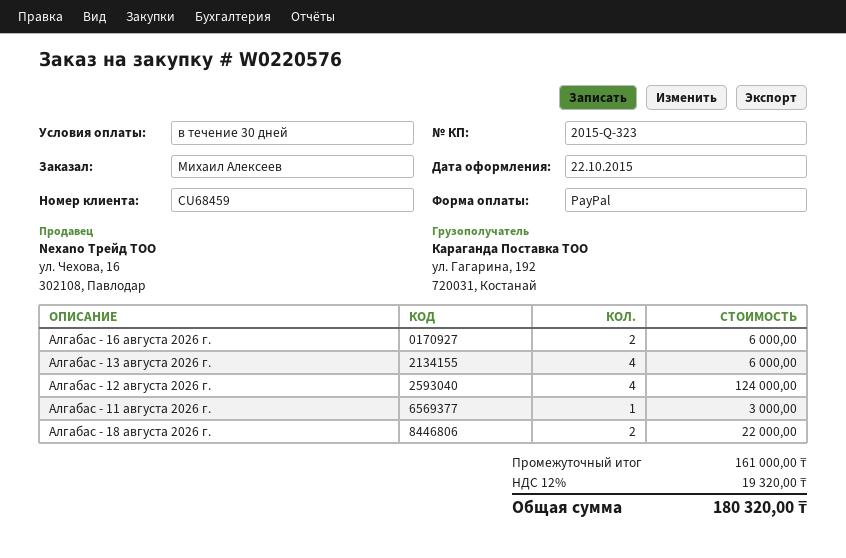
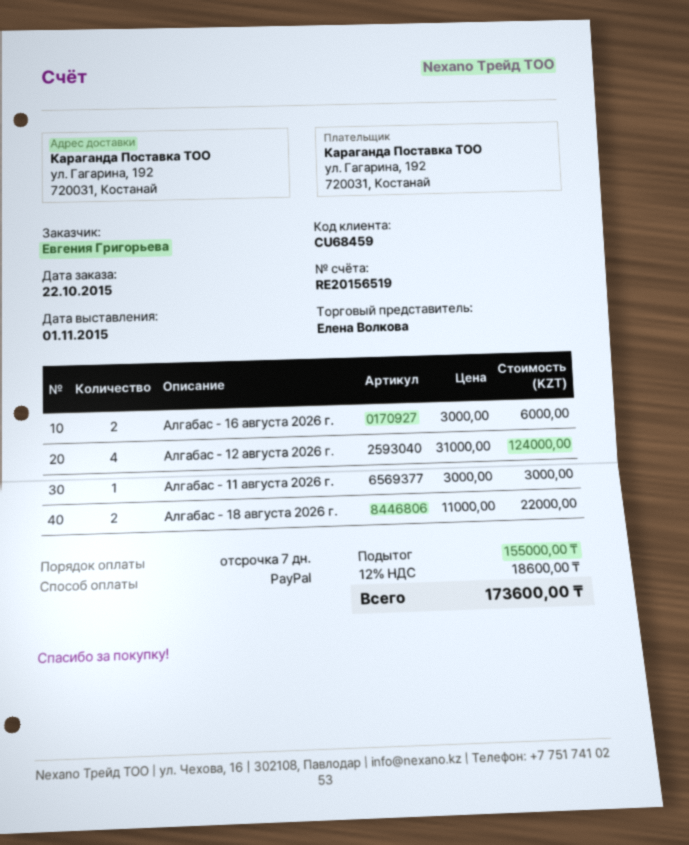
payment terms: 30 days -> 7 days
ordered by: Михаил Алексеев -> Евгения Григорьева
Алгабас - 13 августа 2026 г.: 4 for 6000.00 -> none
subtotal: 161000.00 -> 155000.00
tax: 12% = 19320.00 -> 12% = 18600.00
total: 180320.00 -> 173600.00

